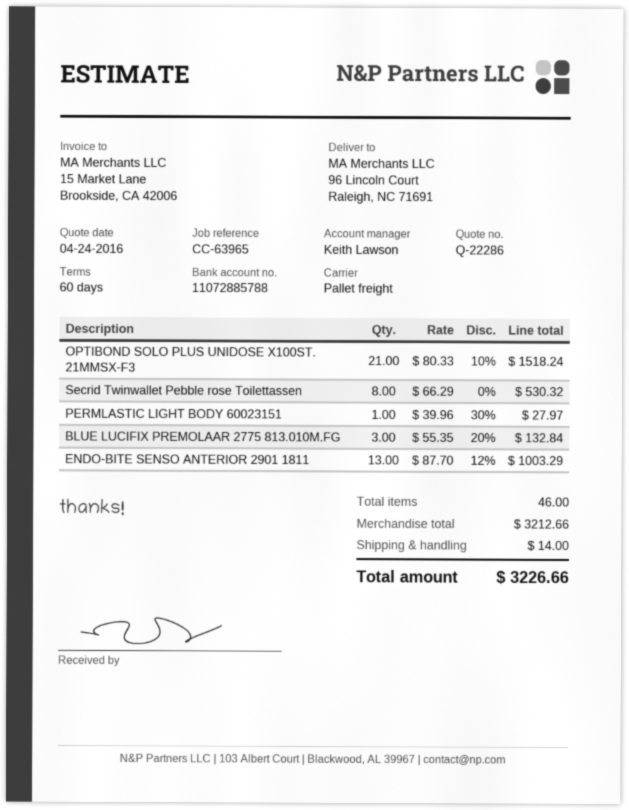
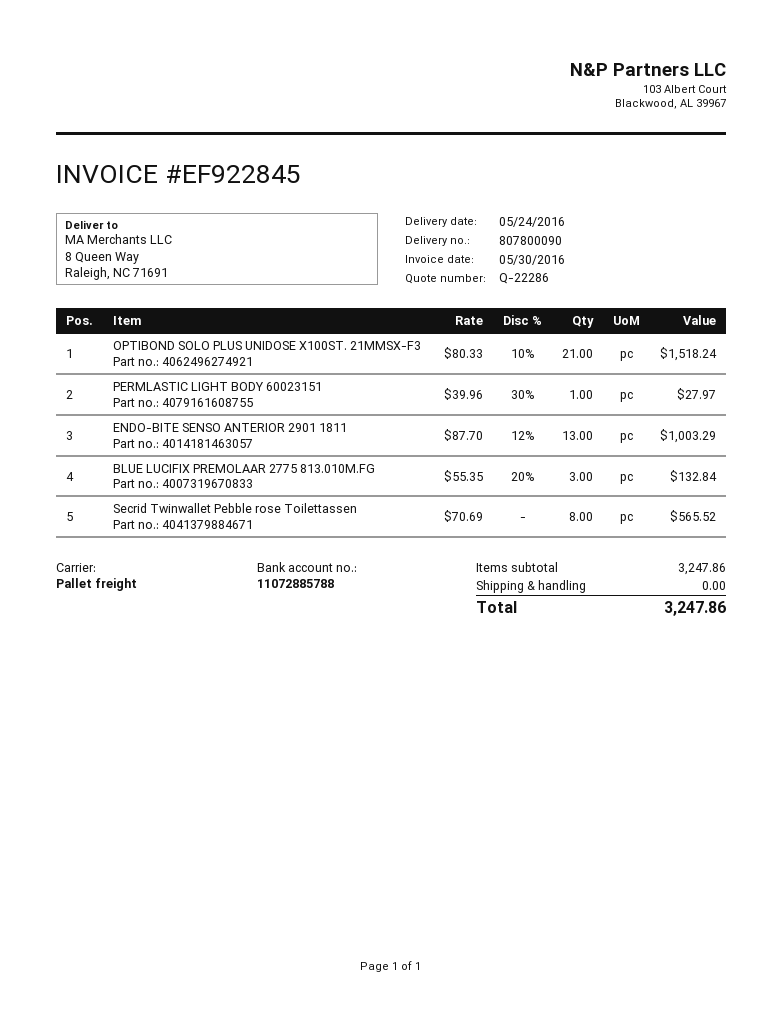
ship to: 96 Lincoln Court, Raleigh, NC 71691 -> 8 Queen Way, Raleigh, NC 71691
Secrid Twinwallet Pebble rose Toilettassen: 8 x 66.29 = 530.32 -> 8 x 70.69 = 565.52
subtotal: 3212.66 -> 3247.86
shipping: 14.00 -> 0.00
total: 3226.66 -> 3247.86

